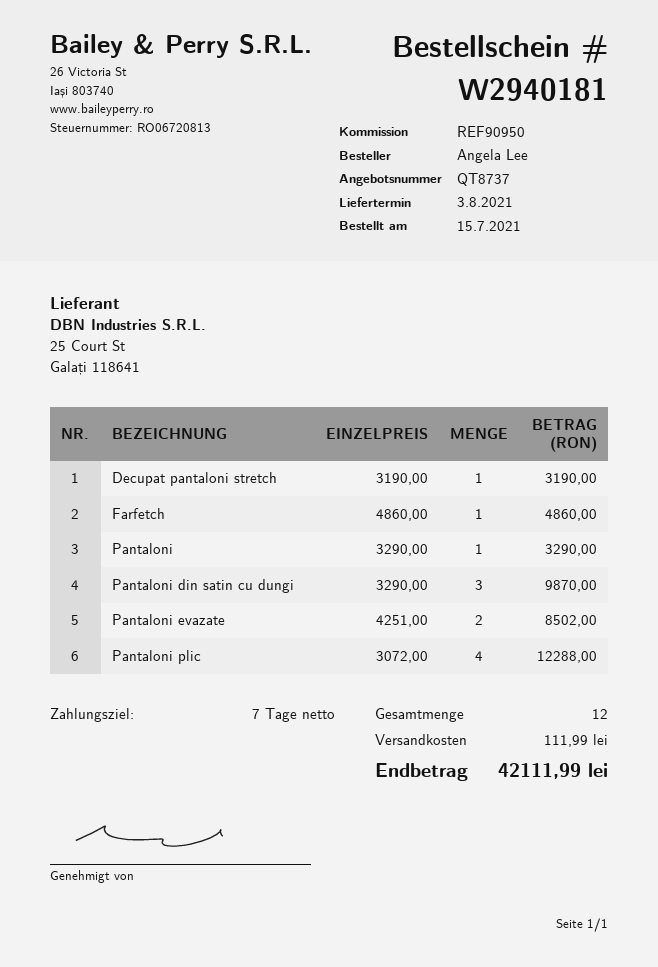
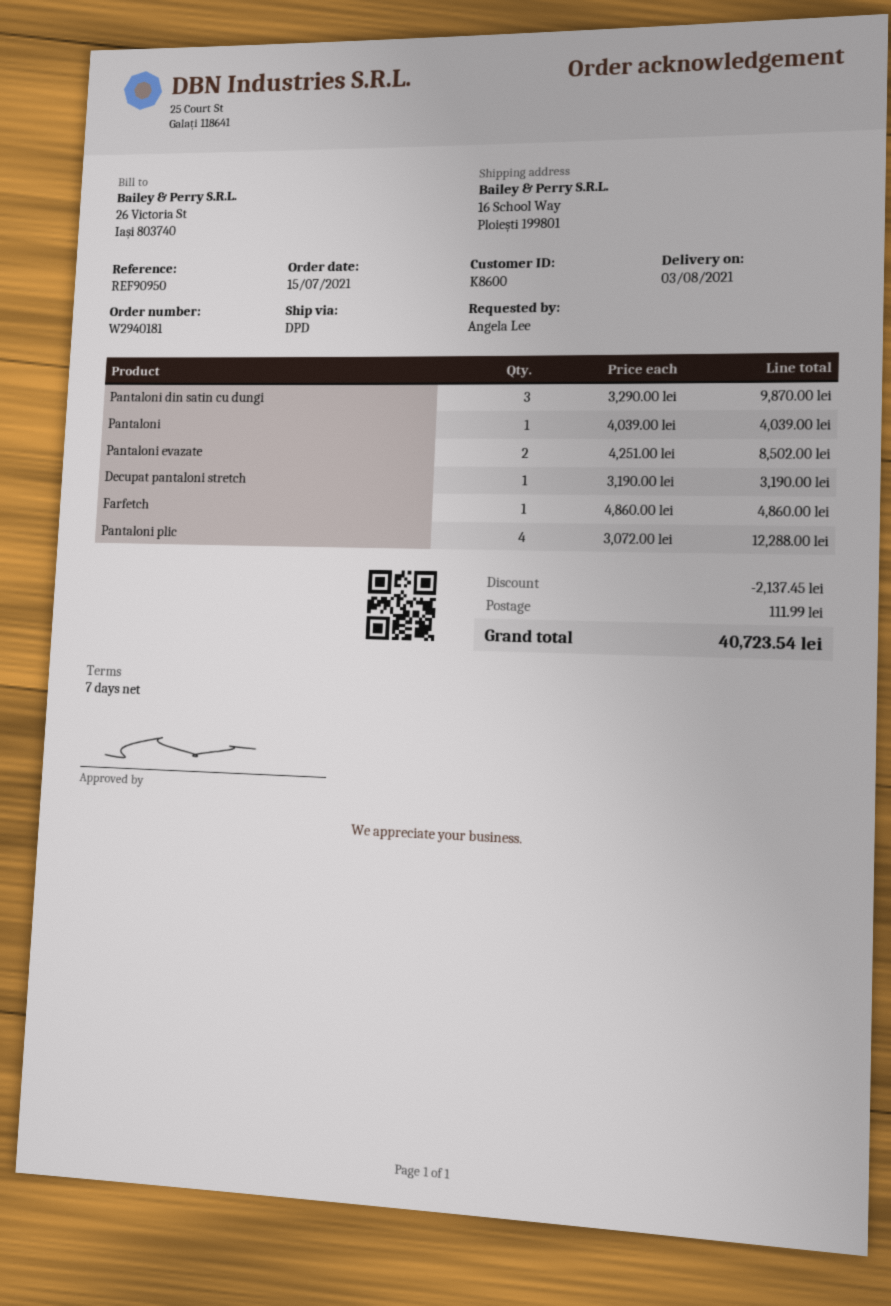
Pantaloni: 1 x 3290.00 = 3290.00 -> 1 x 4039.00 = 4039.00
discount: none -> 2137.45
total: 42111.99 -> 40723.54

